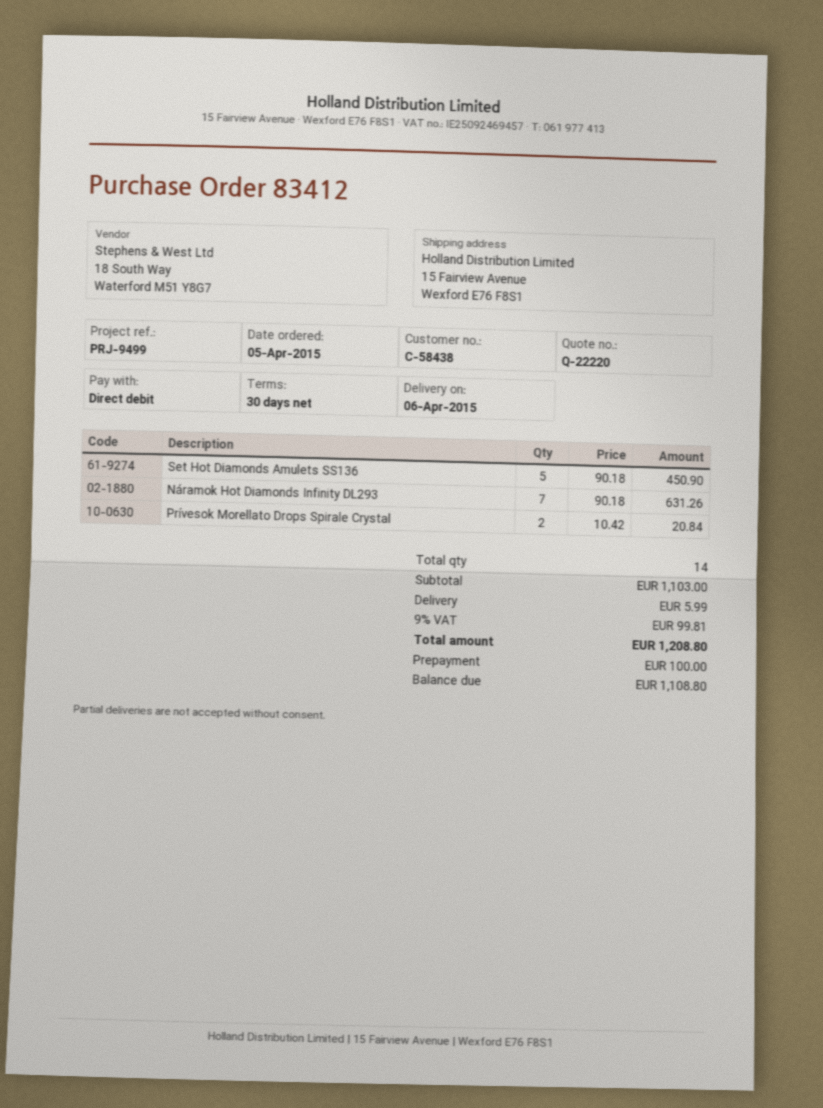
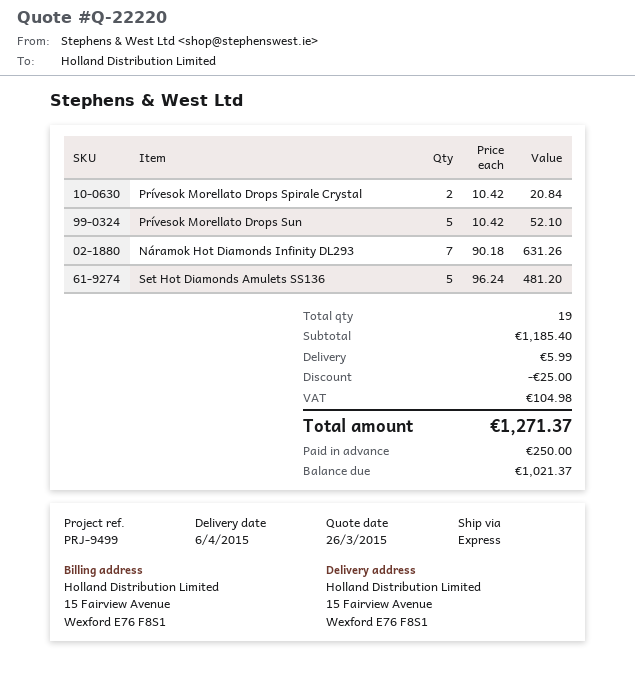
Set Hot Diamonds Amulets SS136: 5 x 90.18 = 450.90 -> 5 x 96.24 = 481.20
Prívesok Morellato Drops Sun: none -> 5 x 10.42 = 52.10
total quantity: 14 -> 19
subtotal: 1103.00 -> 1185.40
discount: none -> 25.00
tax: 99.81 -> 104.98
total: 1208.80 -> 1271.37
deposit: 100.00 -> 250.00
balance: 1108.80 -> 1021.37

